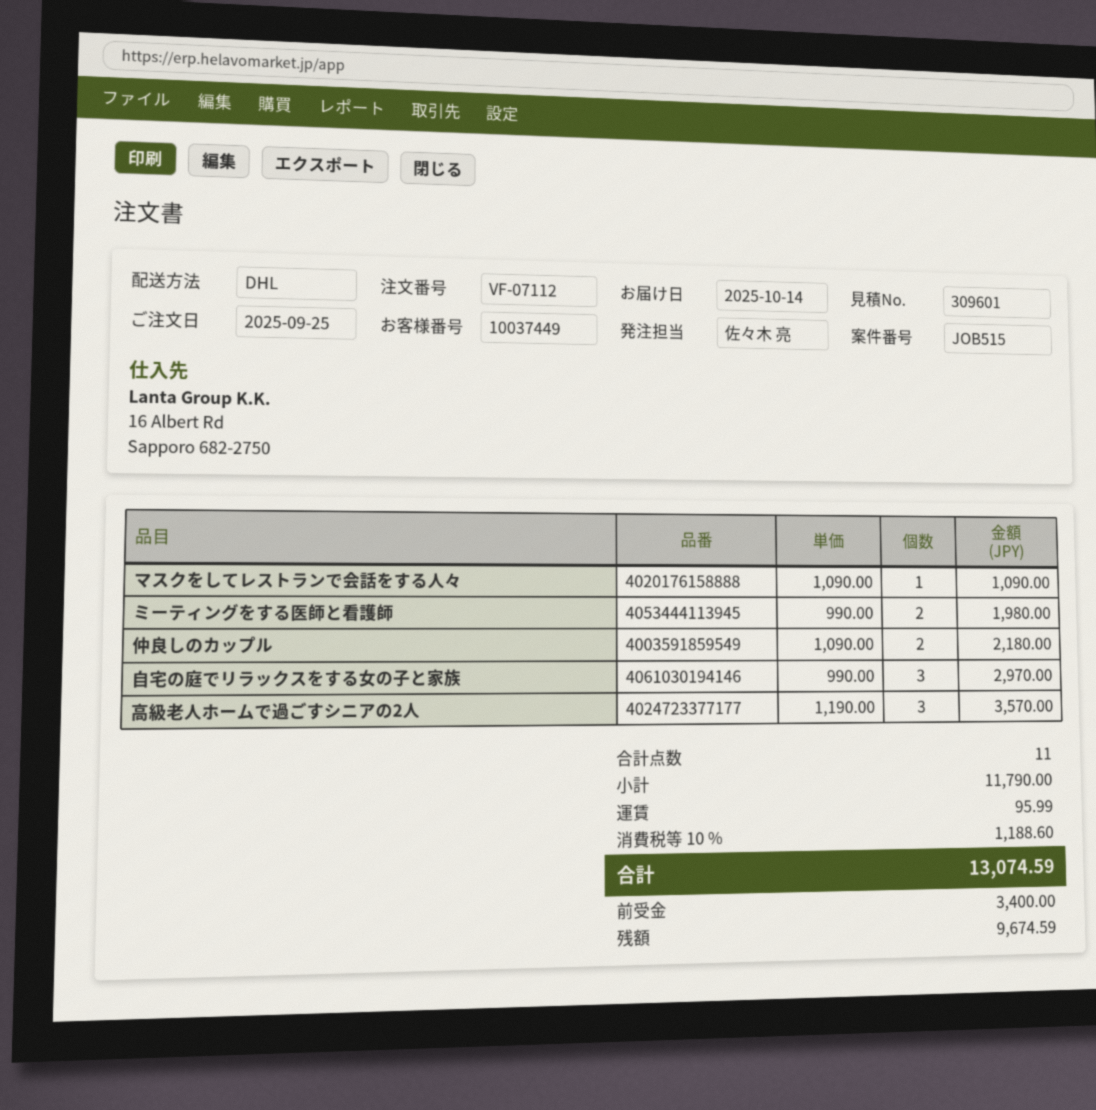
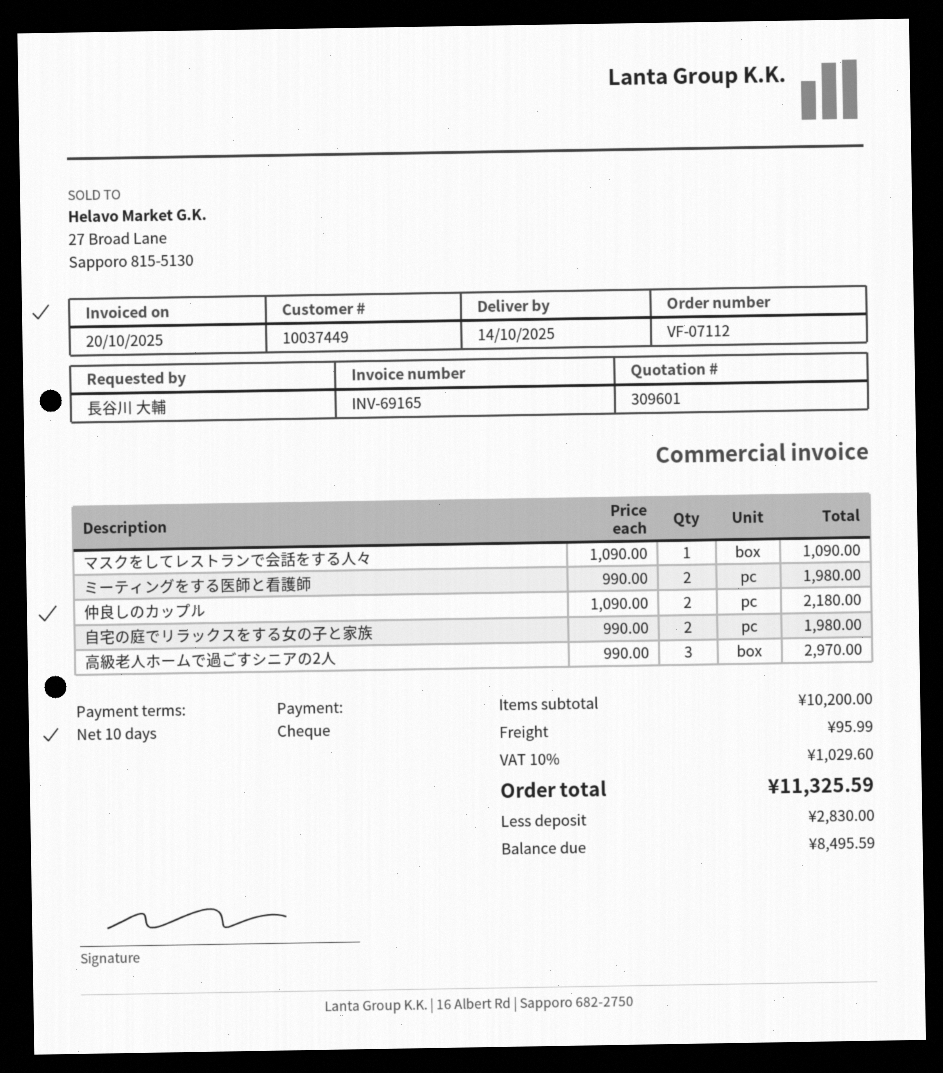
ordered by: 佐々木 亮 -> 長谷川 大輔
自宅の庭でリラックスをする女の子と家族: 3 x 990.00 = 2970.00 -> 2 x 990.00 = 1980.00
高級老人ホームで過ごすシニアの2人: 3 x 1190.00 = 3570.00 -> 3 x 990.00 = 2970.00
subtotal: 11790.00 -> 10200.00
tax: 10% = 1188.60 -> 10% = 1029.60
total: 13074.59 -> 11325.59
deposit: 3400.00 -> 2830.00
balance: 9674.59 -> 8495.59

